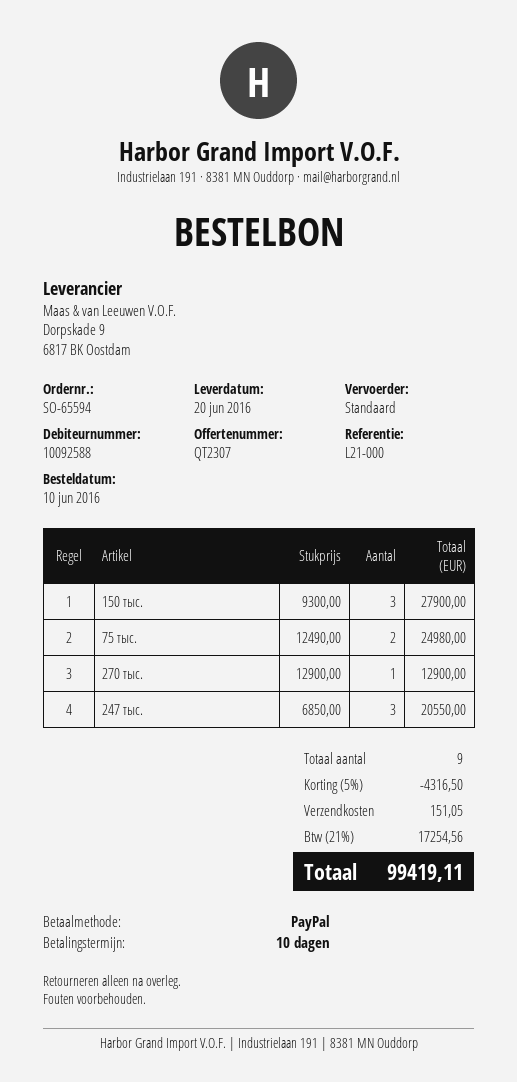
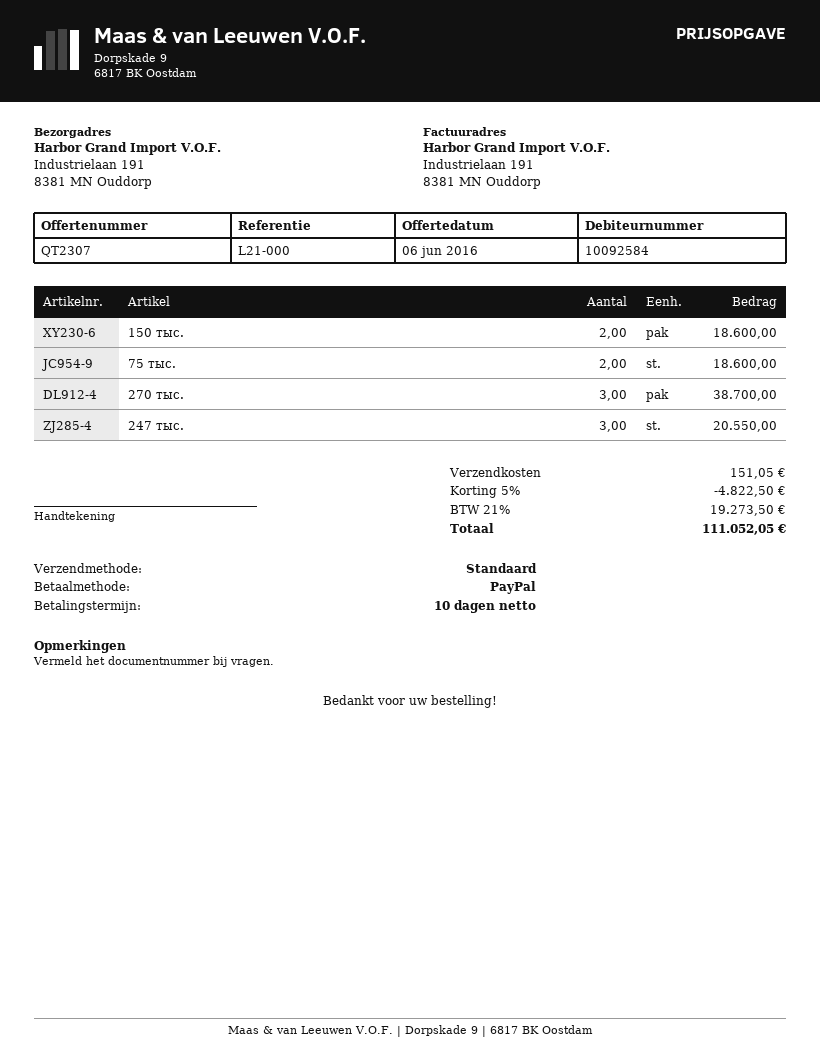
customer number: 10092588 -> 10092584
150 тыс.: 3 for 27900.00 -> 2 for 18600.00
75 тыс.: 2 for 24980.00 -> 2 for 18600.00
270 тыс.: 1 for 12900.00 -> 3 for 38700.00
discount: 5% = 4316.50 -> 5% = 4822.50
tax: 21% = 17254.56 -> 21% = 19273.50
total: 99419.11 -> 111052.05

